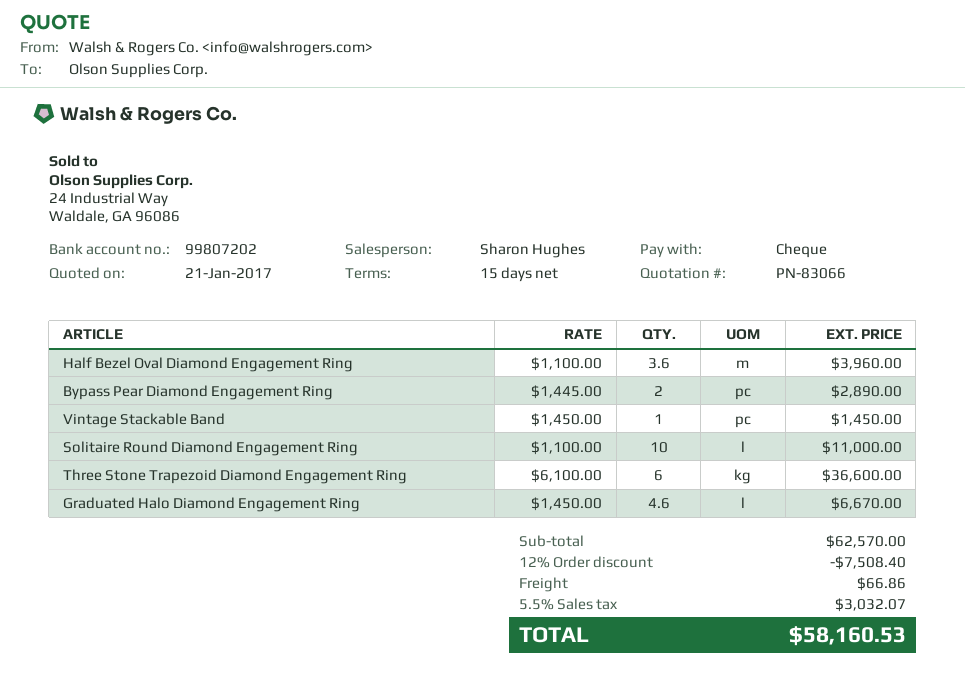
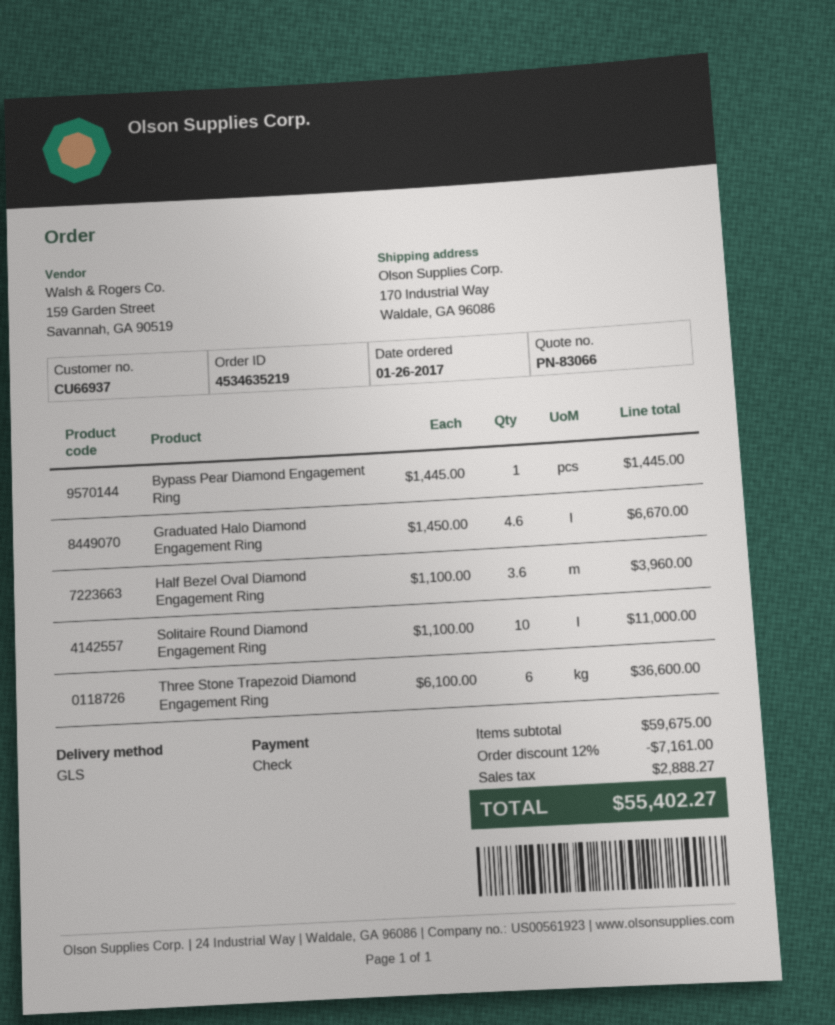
Bypass Pear Diamond Engagement Ring: 2 x 1445.00 = 2890.00 -> 1 x 1445.00 = 1445.00
Vintage Stackable Band: 1 x 1450.00 = 1450.00 -> none
subtotal: 62570.00 -> 59675.00
discount: 12% = 7508.40 -> 12% = 7161.00
shipping: 66.86 -> none
tax: 3032.07 -> 2888.27
total: 58160.53 -> 55402.27

